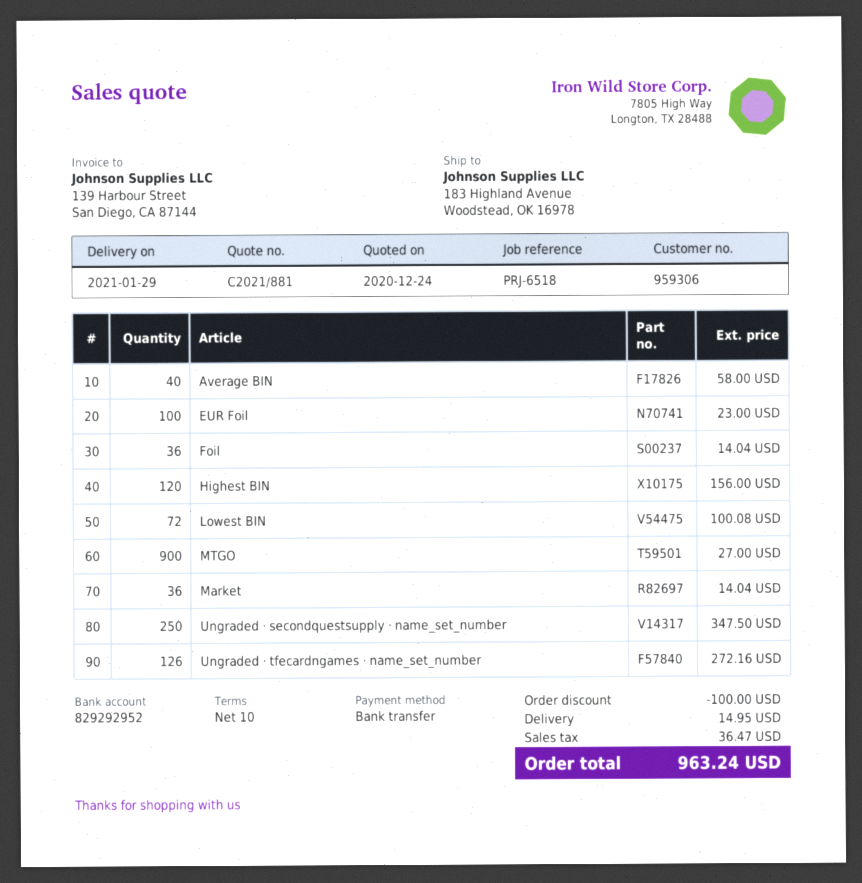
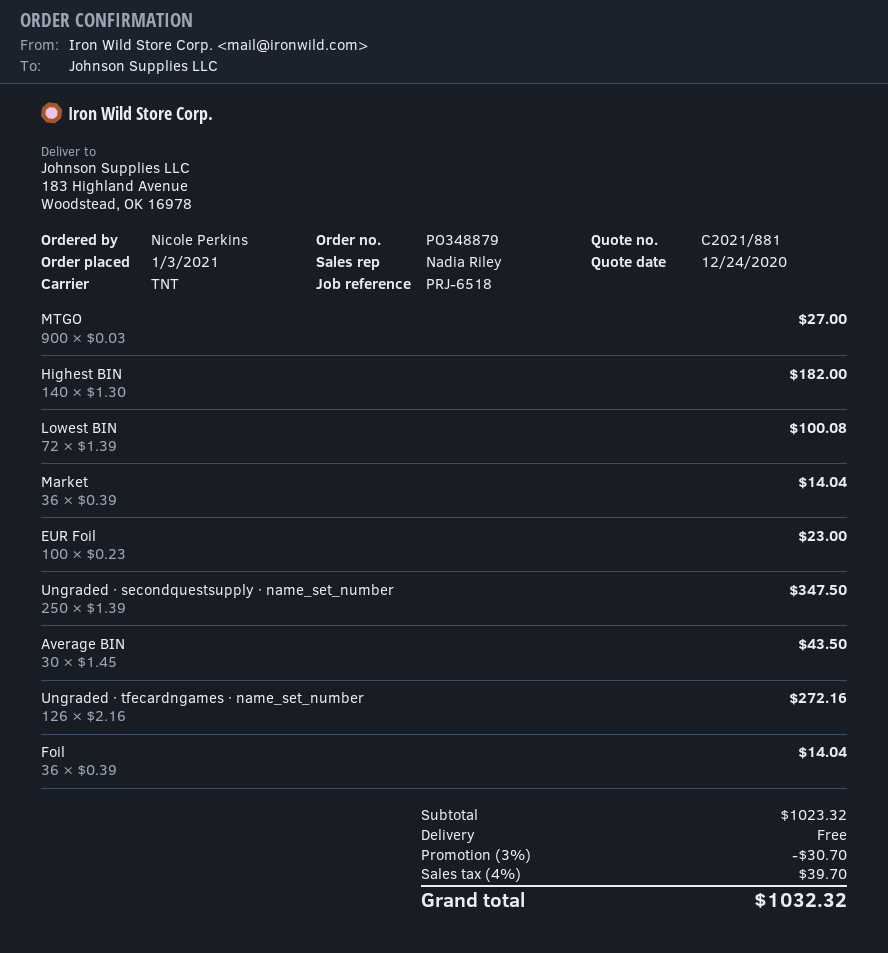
Average BIN: 40 for 58.00 -> 30 for 43.50
Highest BIN: 120 for 156.00 -> 140 for 182.00
discount: 100.00 -> 30.70
shipping: 14.95 -> 0.00
tax: 36.47 -> 39.70
total: 963.24 -> 1032.32

